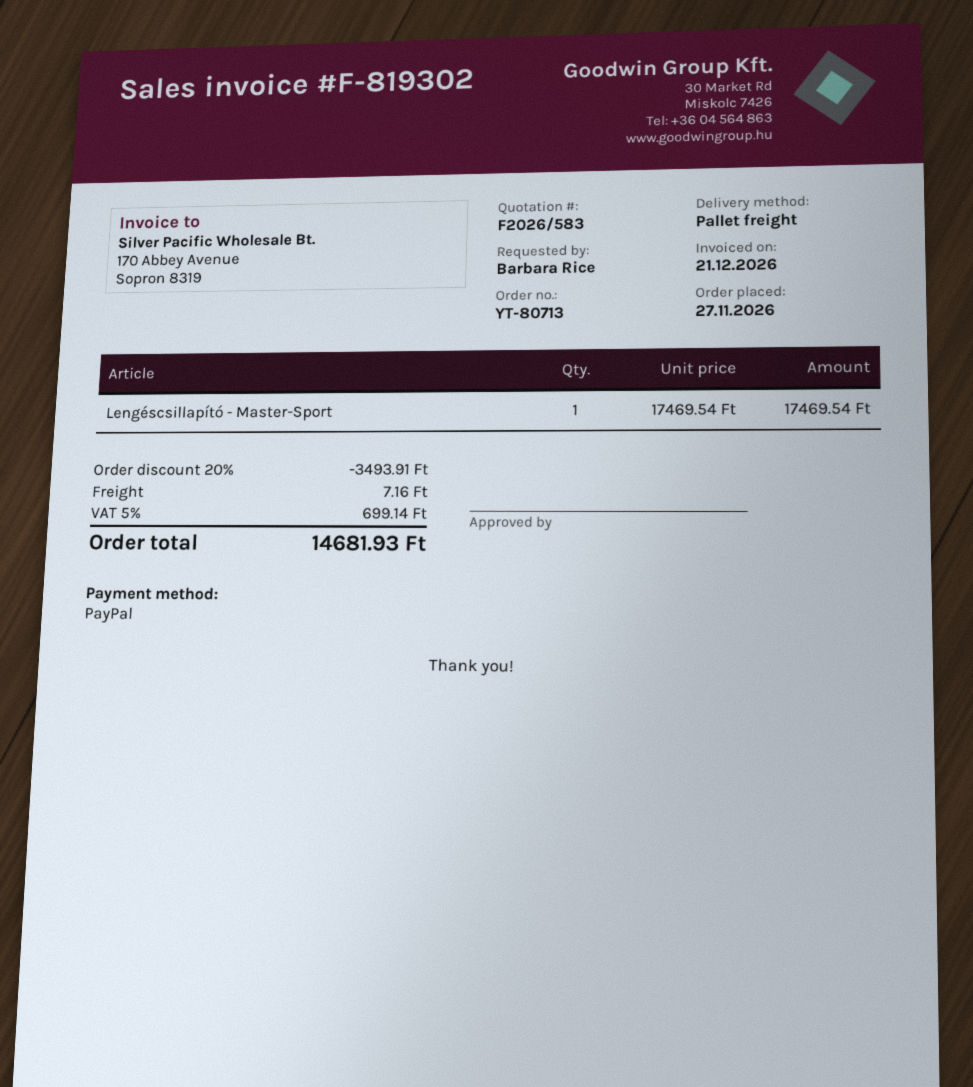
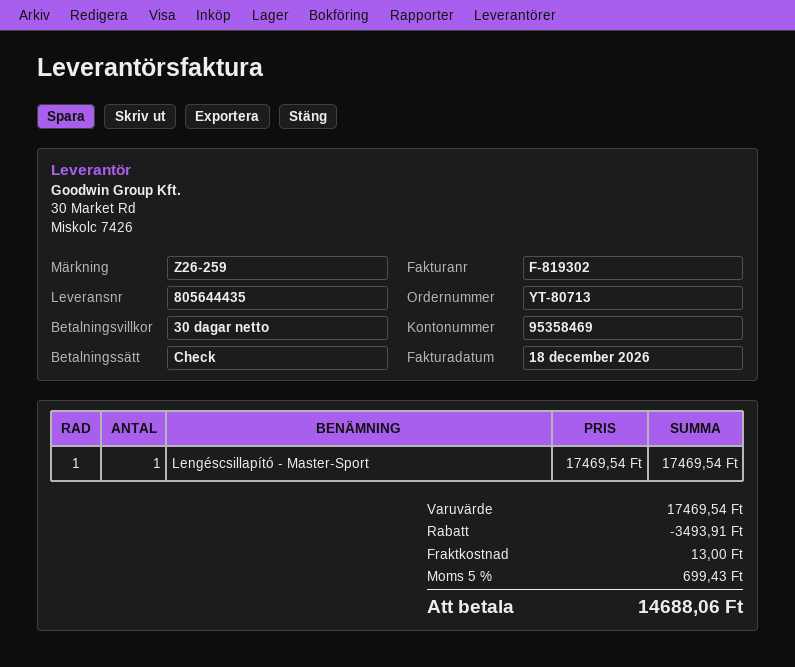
invoice date: 2026-12-21 -> 2026-12-18
payment method: PayPal -> cheque
shipping: 7.16 -> 13.00
tax: 5% = 699.14 -> 5% = 699.43
total: 14681.93 -> 14688.06

